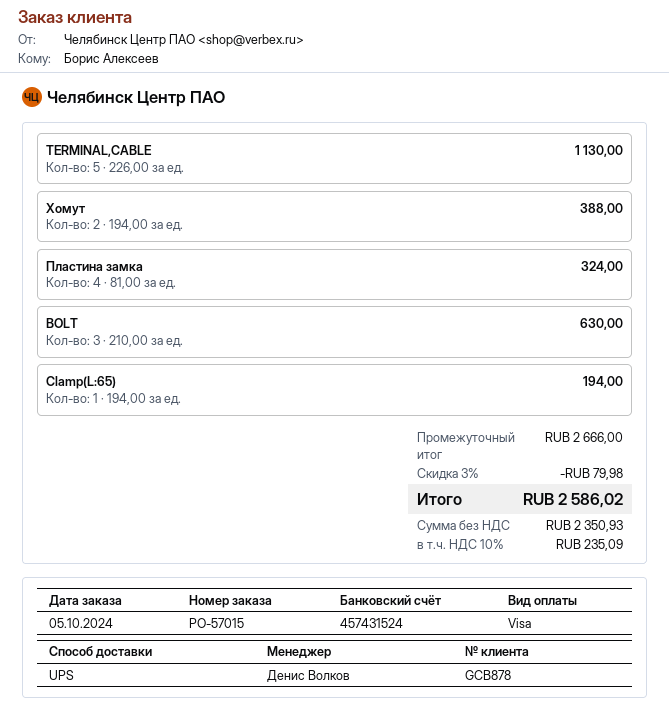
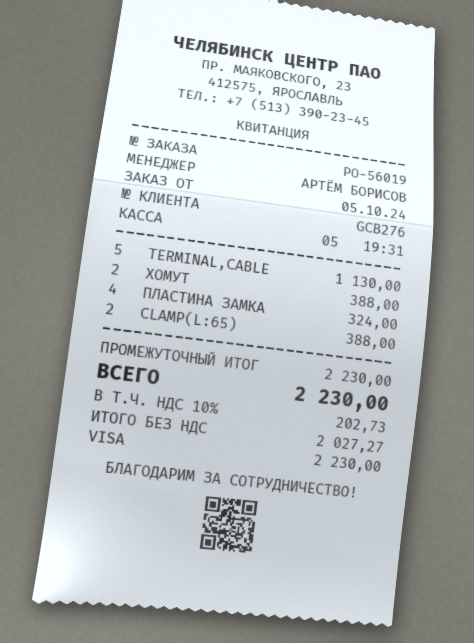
order number: PO-57015 -> PO-56019
customer number: GCB878 -> GCB276
sales rep: Денис Волков -> АРТЁМ БОРИСОВ
BOLT: 3 for 630.00 -> none
Clamp(L:65): 1 for 194.00 -> 2 for 388.00
subtotal: 2666.00 -> 2230.00
discount: 3% = 79.98 -> none
net: 2350.93 -> 2027.27
tax: 10% = 235.09 -> 10% = 202.73
total: 2586.02 -> 2230.00

